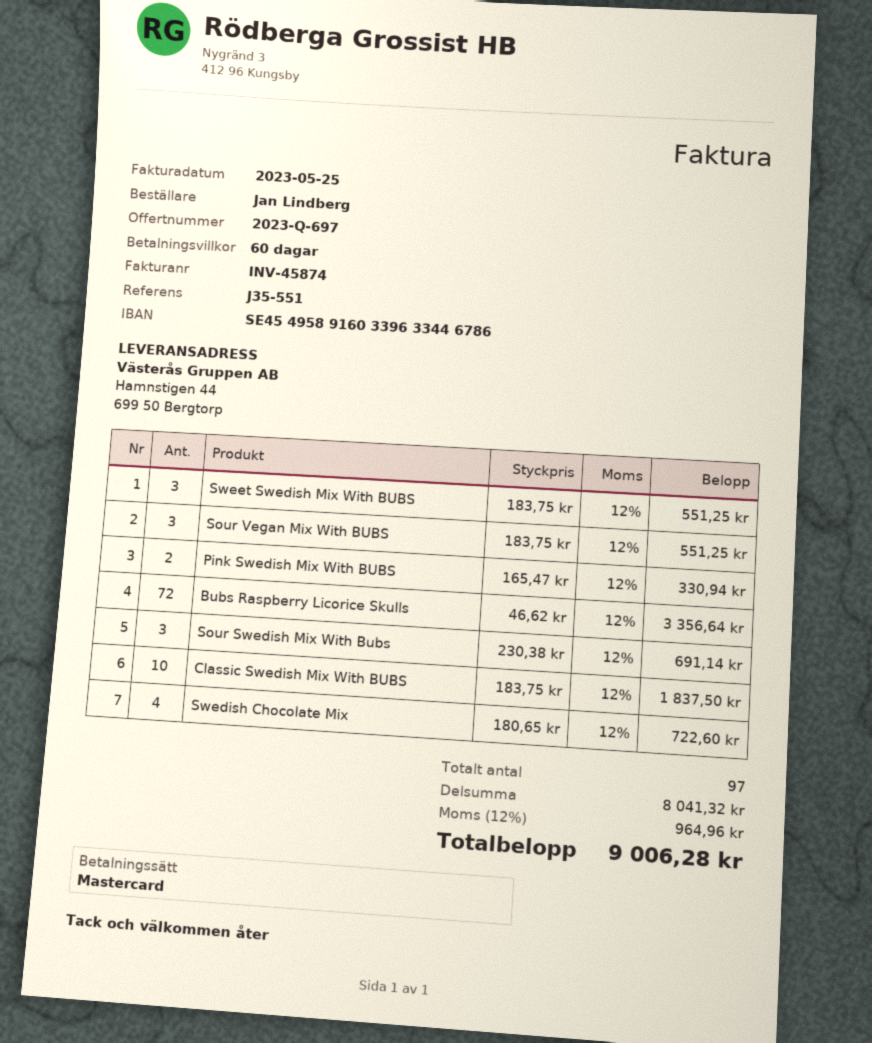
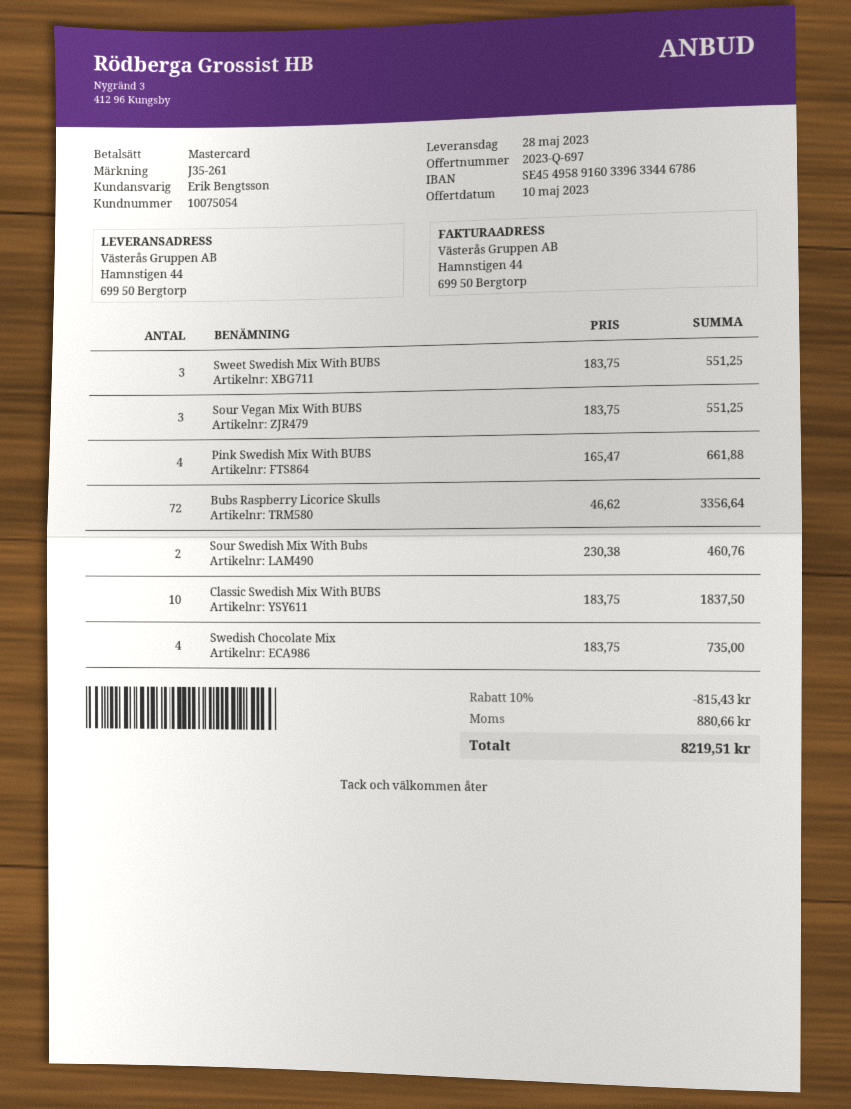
reference: J35-551 -> J35-261
Pink Swedish Mix With BUBS: 2 x 165.47 = 330.94 -> 4 x 165.47 = 661.88
Sour Swedish Mix With Bubs: 3 x 230.38 = 691.14 -> 2 x 230.38 = 460.76
Swedish Chocolate Mix: 4 x 180.65 = 722.60 -> 4 x 183.75 = 735.00
discount: none -> 10% = 815.43
tax: 964.96 -> 880.66
total: 9006.28 -> 8219.51

